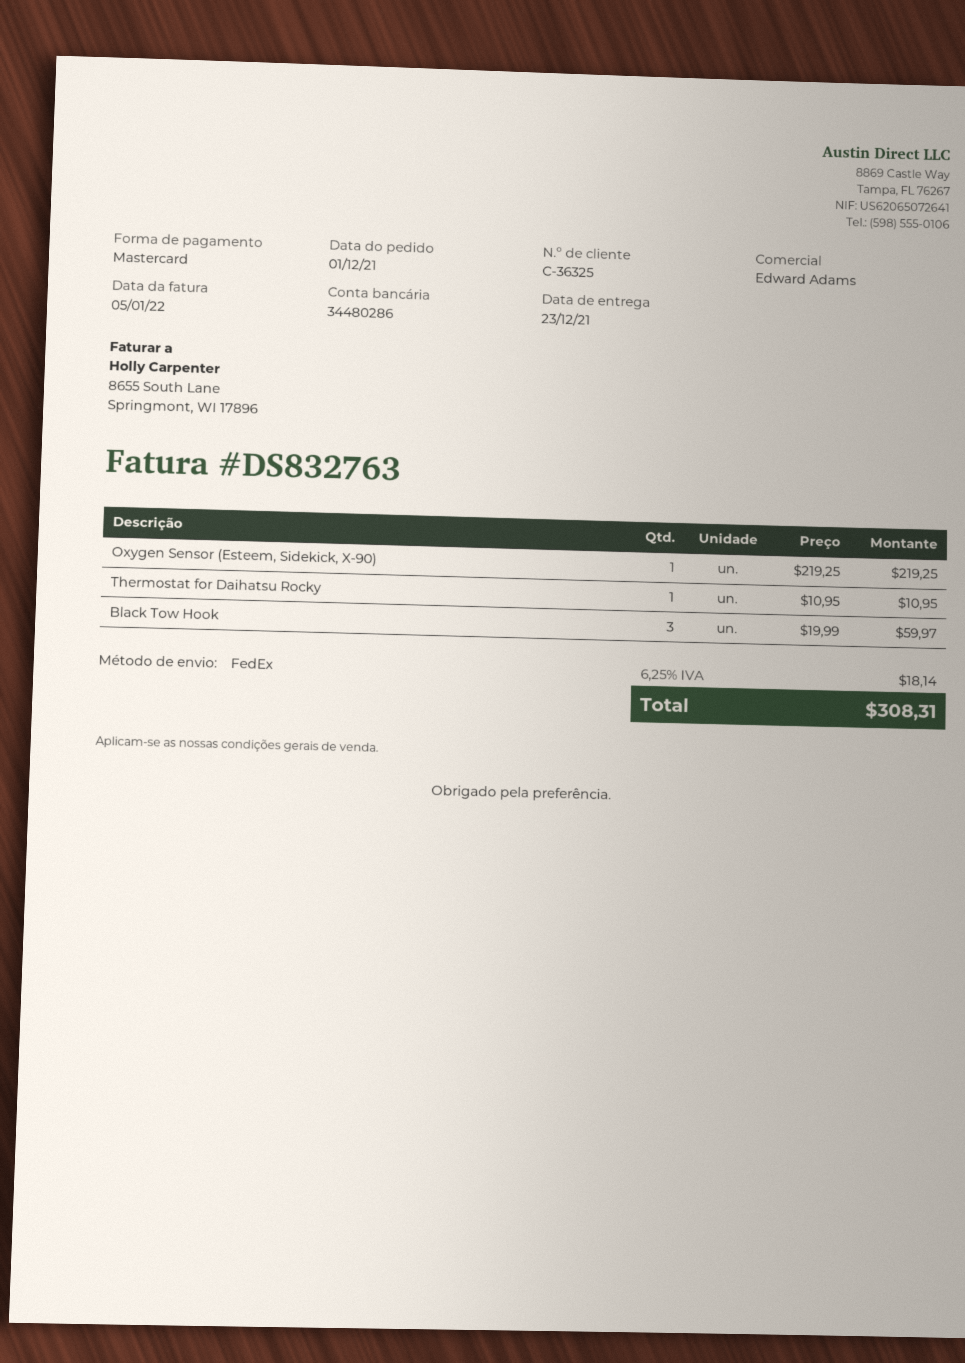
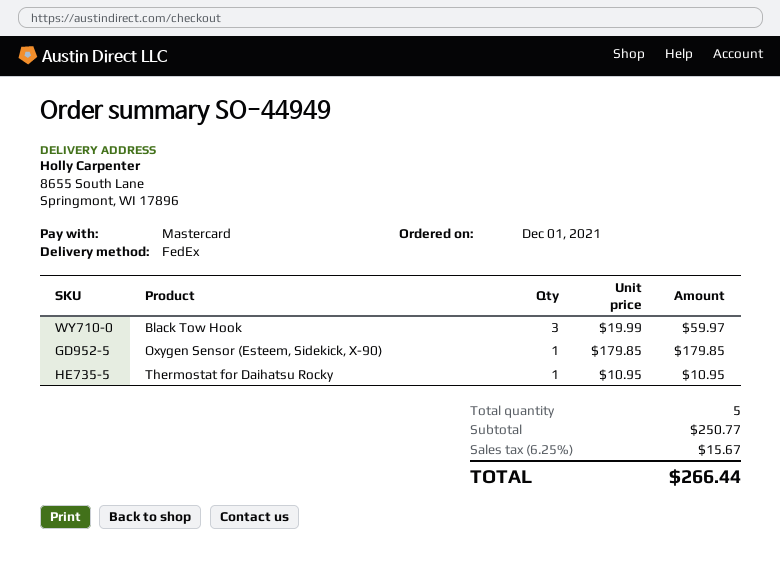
Oxygen Sensor (Esteem, Sidekick, X-90): 1 x 219.25 = 219.25 -> 1 x 179.85 = 179.85
tax: 6.25% = 18.14 -> 6.25% = 15.67
total: 308.31 -> 266.44

